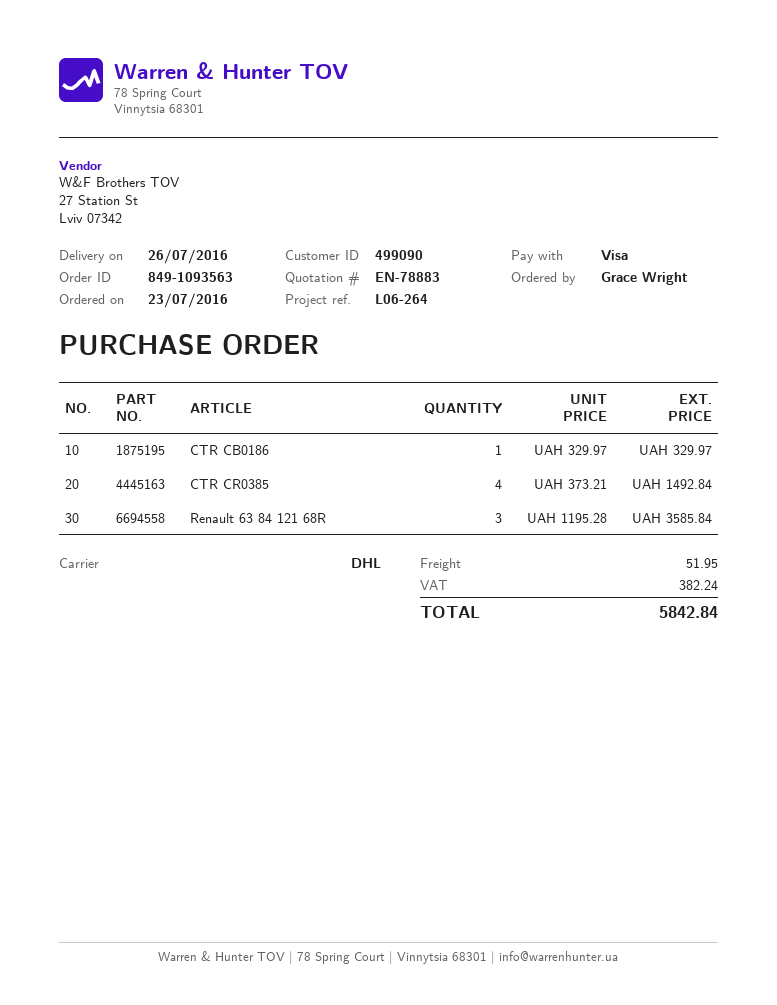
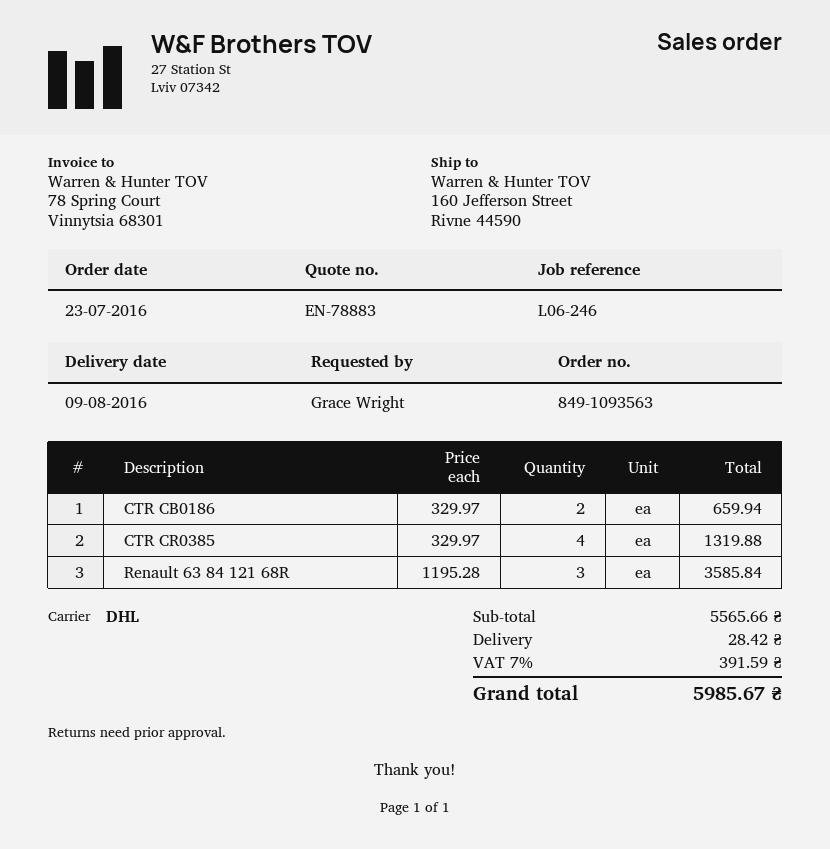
delivery date: 2016-07-26 -> 2016-08-09
reference: L06-264 -> L06-246
CTR CB0186: 1 x 329.97 = 329.97 -> 2 x 329.97 = 659.94
CTR CR0385: 4 x 373.21 = 1492.84 -> 4 x 329.97 = 1319.88
shipping: 51.95 -> 28.42
tax: 382.24 -> 391.59
total: 5842.84 -> 5985.67

